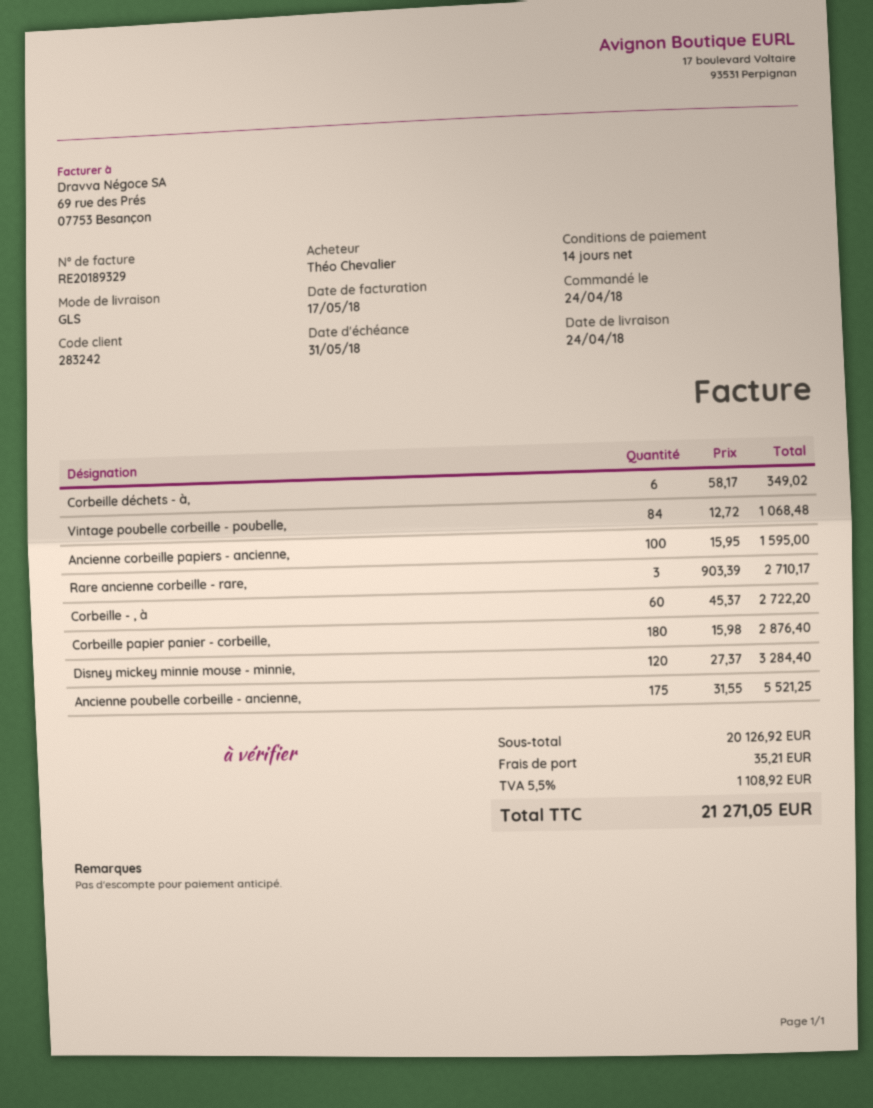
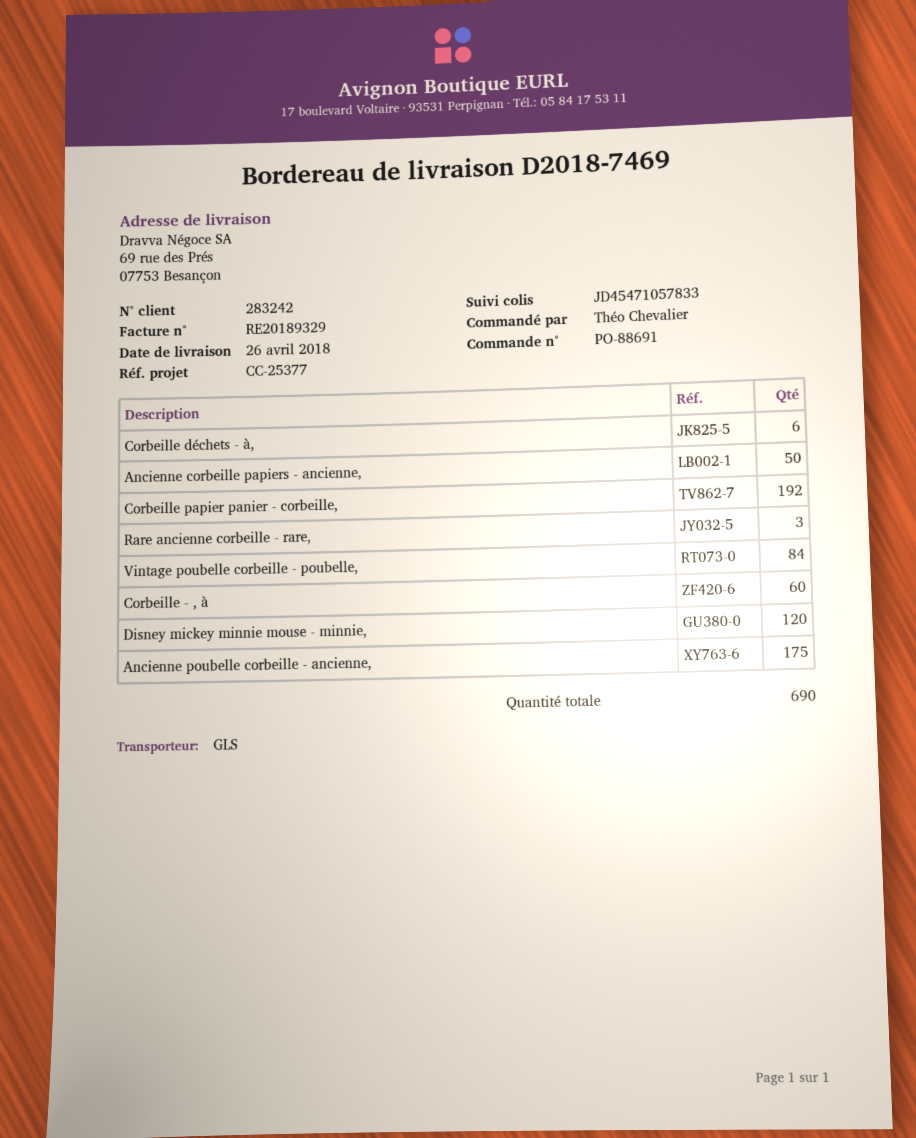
delivery date: 2018-04-24 -> 2018-04-26
Ancienne corbeille papiers - ancienne,: 100 -> 50
Corbeille papier panier - corbeille,: 180 -> 192

